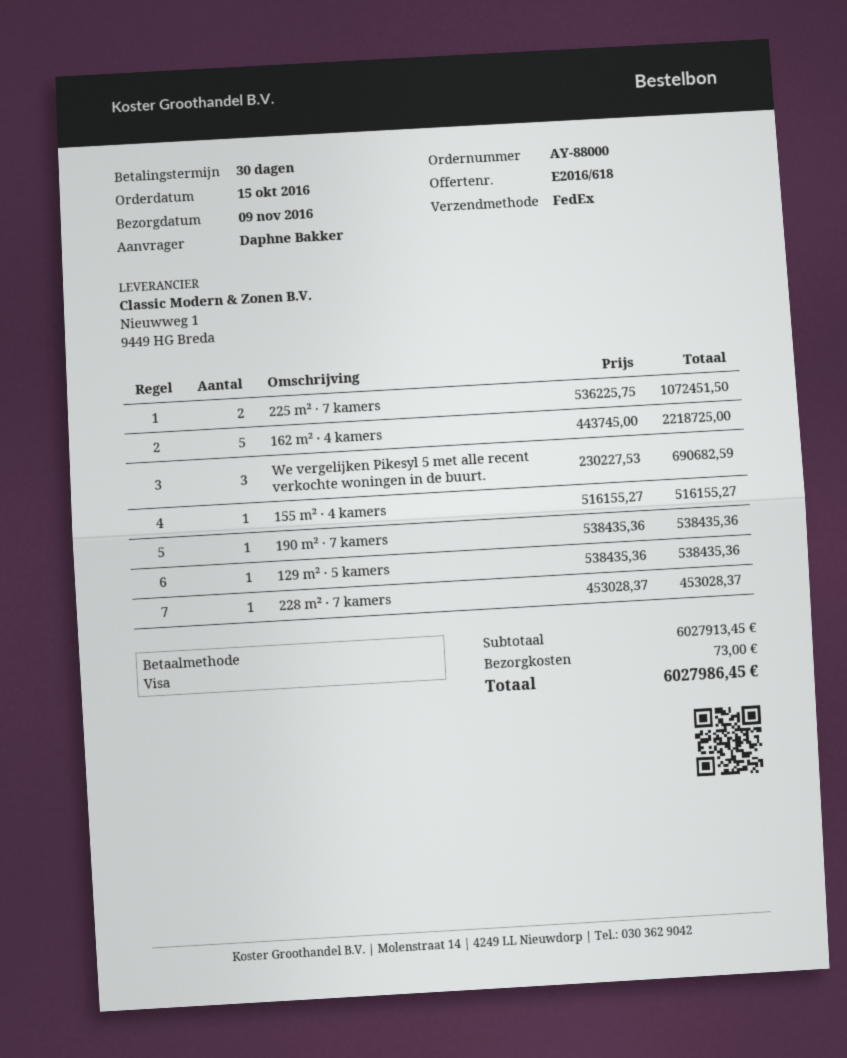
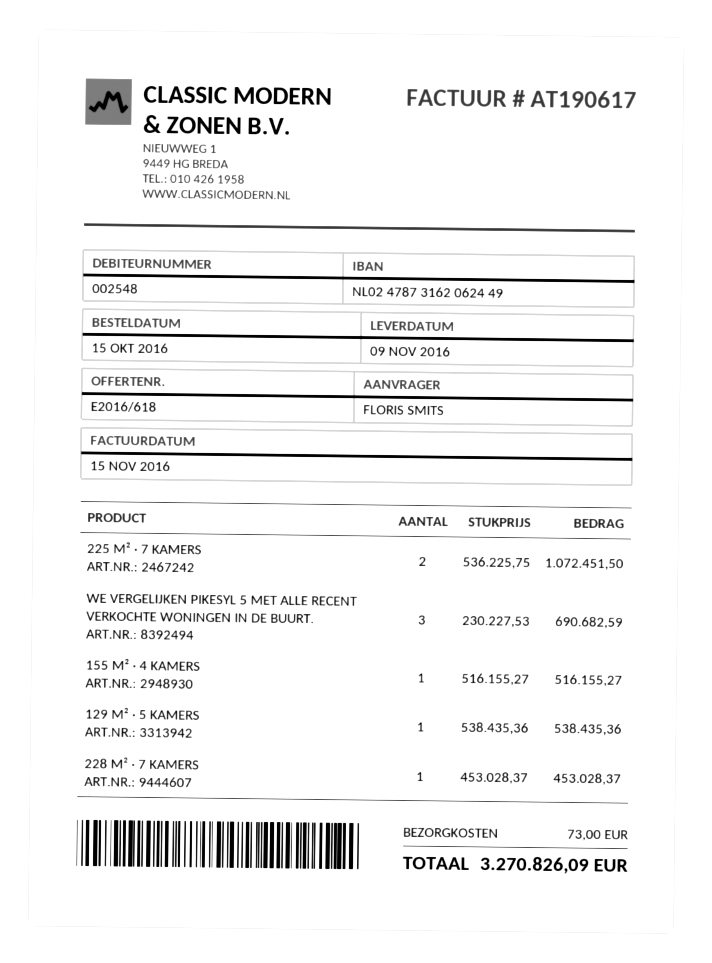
ordered by: Daphne Bakker -> FLORIS SMITS
162 m² · 4 kamers: 5 x 443745.00 = 2218725.00 -> none
190 m² · 7 kamers: 1 x 538435.36 = 538435.36 -> none
total: 6027986.45 -> 3270826.09

